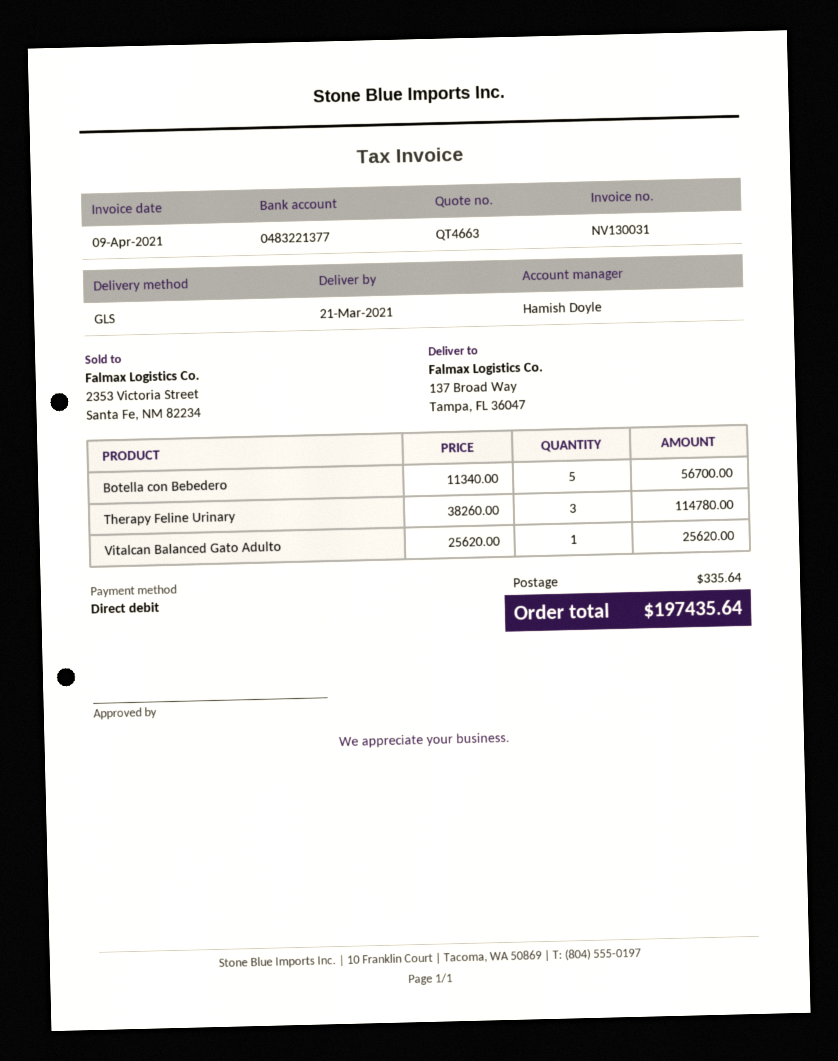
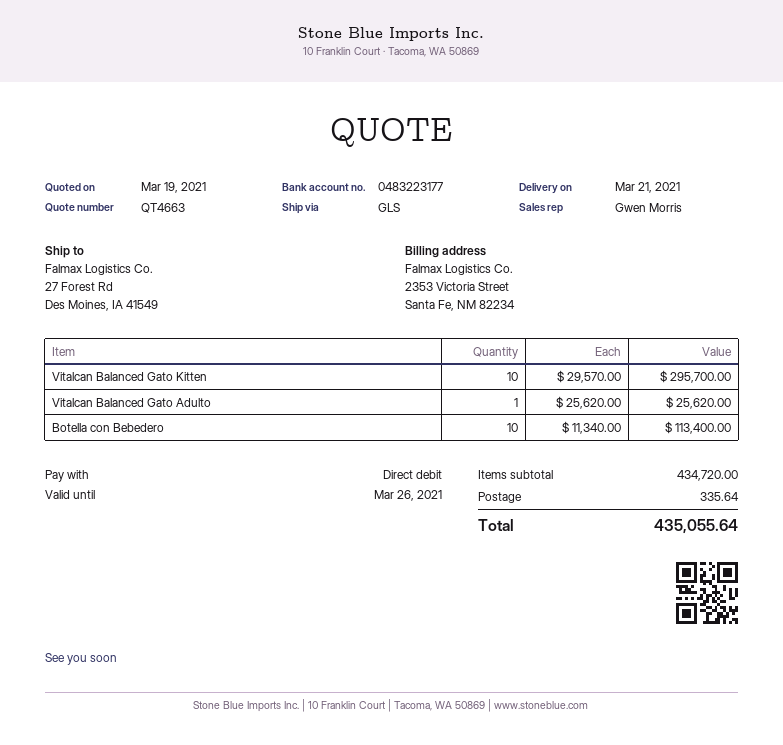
sales rep: Hamish Doyle -> Gwen Morris
bank account: 0483221377 -> 0483223177
ship to: 137 Broad Way, Tampa, FL 36047 -> 27 Forest Rd, Des Moines, IA 41549
Botella con Bebedero: 5 x 11340.00 = 56700.00 -> 10 x 11340.00 = 113400.00
Therapy Feline Urinary: 3 x 38260.00 = 114780.00 -> none
Vitalcan Balanced Gato Kitten: none -> 10 x 29570.00 = 295700.00
total: 197435.64 -> 435055.64

